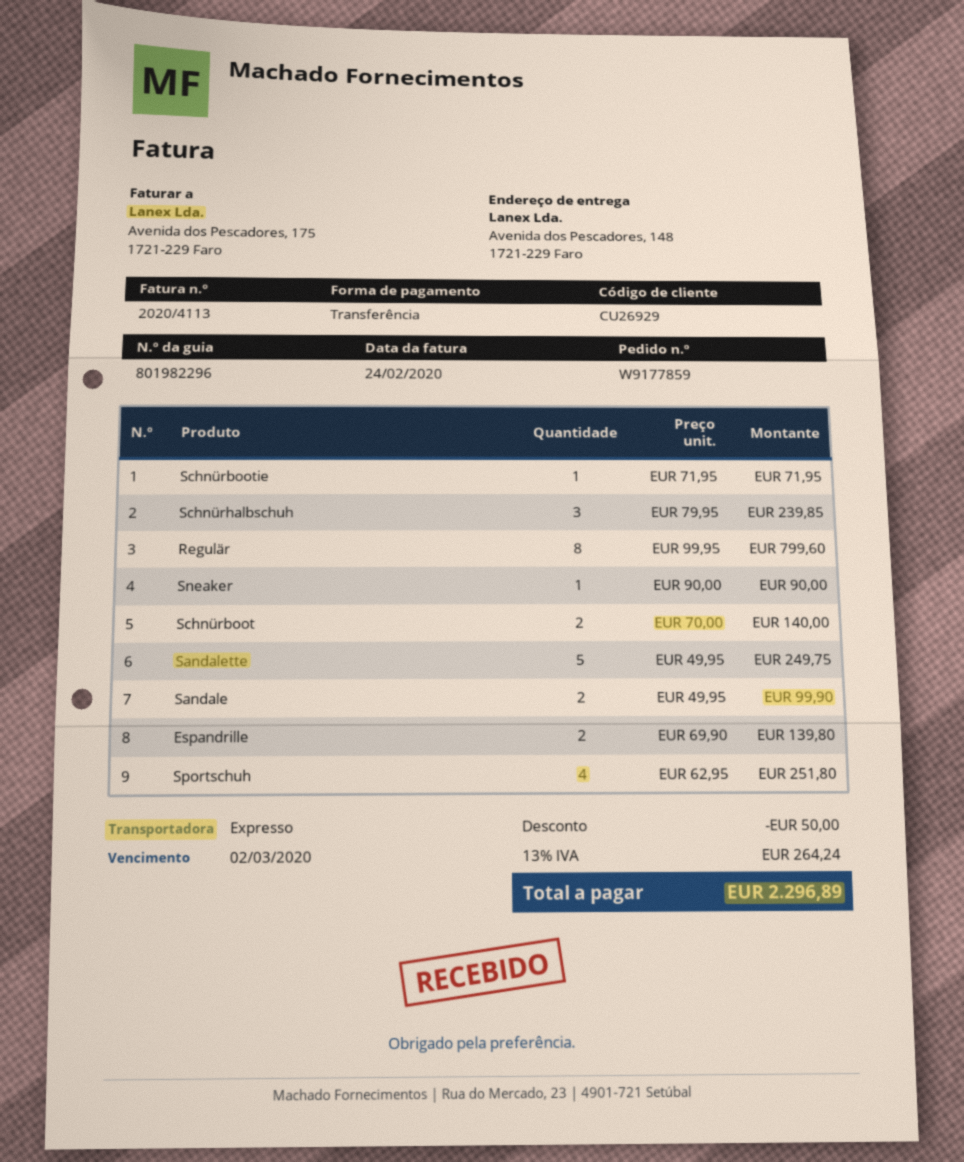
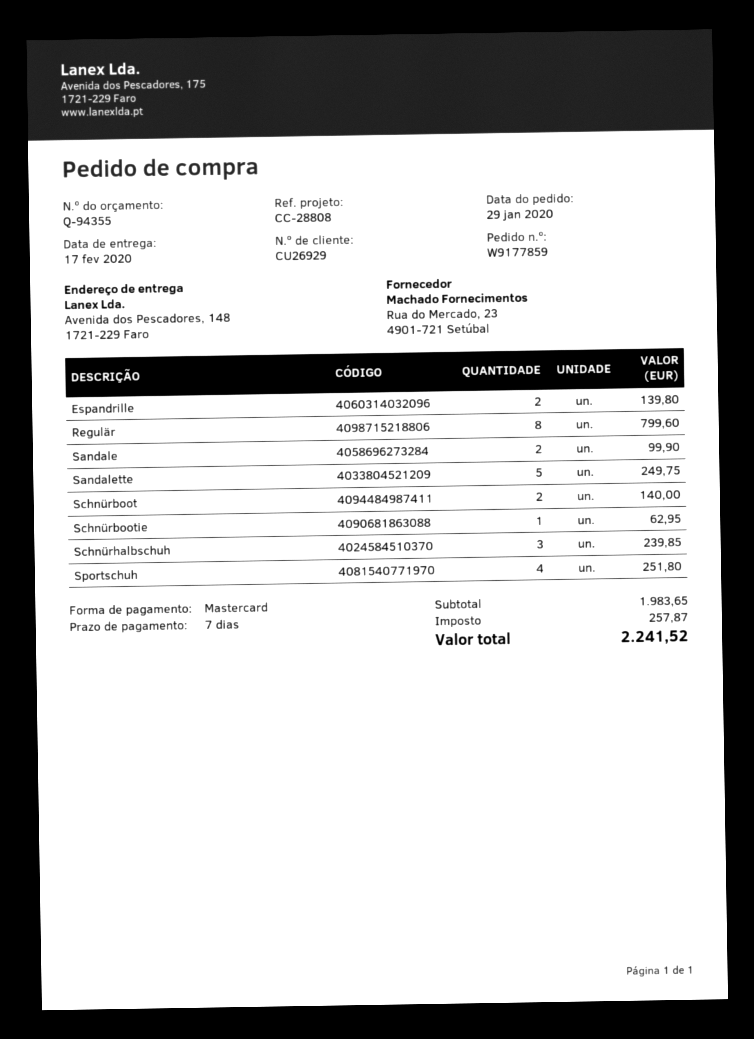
payment method: bank transfer -> Mastercard
Schnürbootie: 1 for 71.95 -> 1 for 62.95
Sneaker: 1 for 90.00 -> none
discount: 50.00 -> none
tax: 264.24 -> 257.87
total: 2296.89 -> 2241.52

